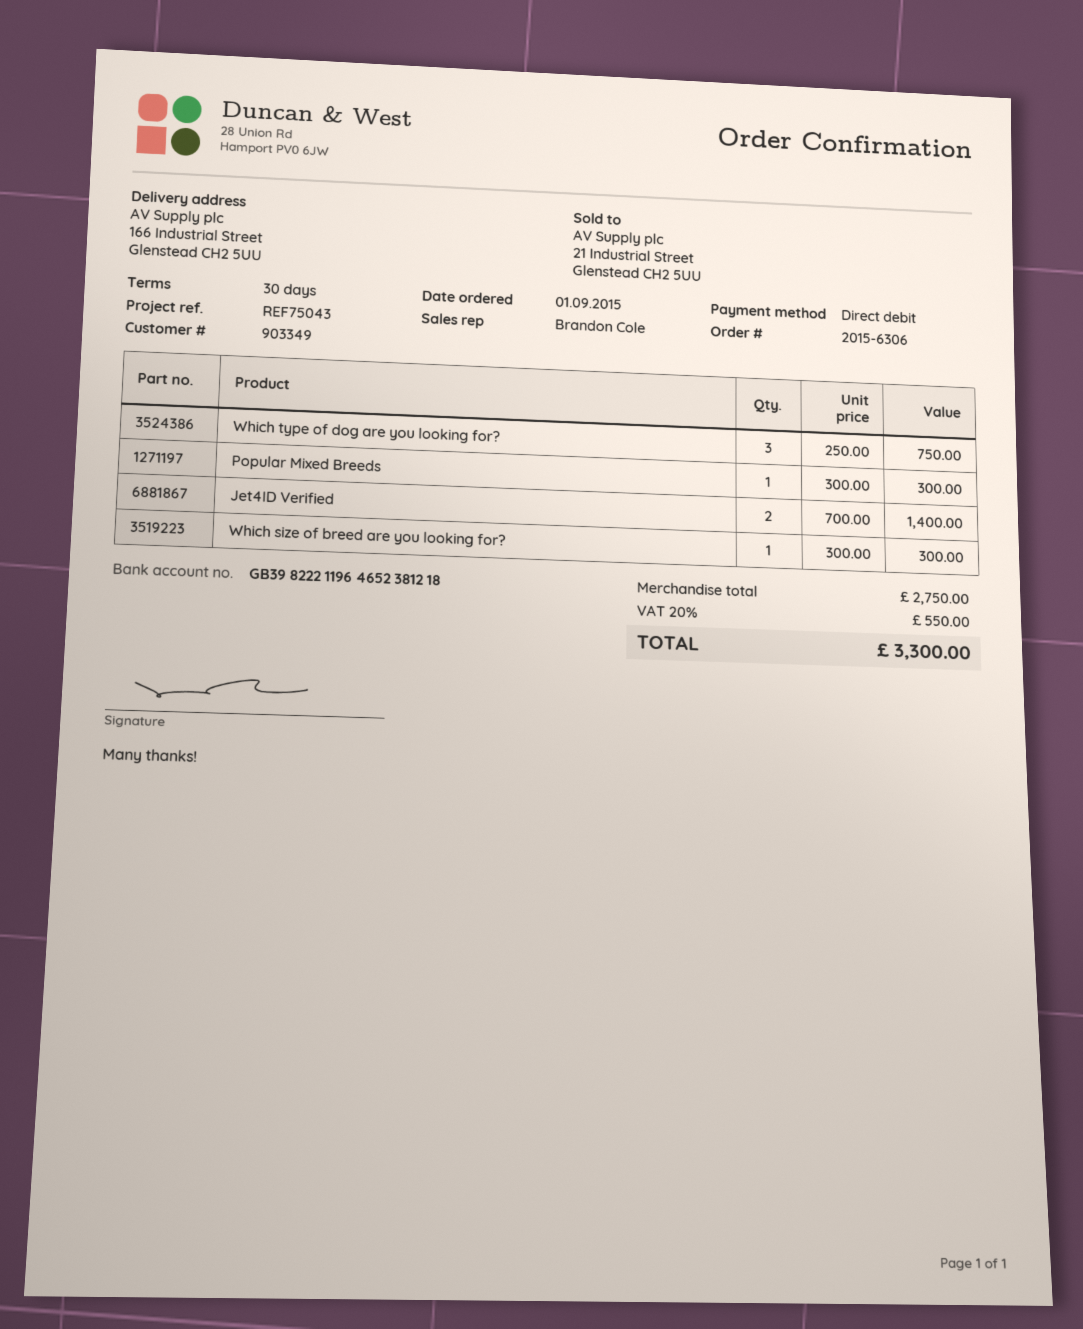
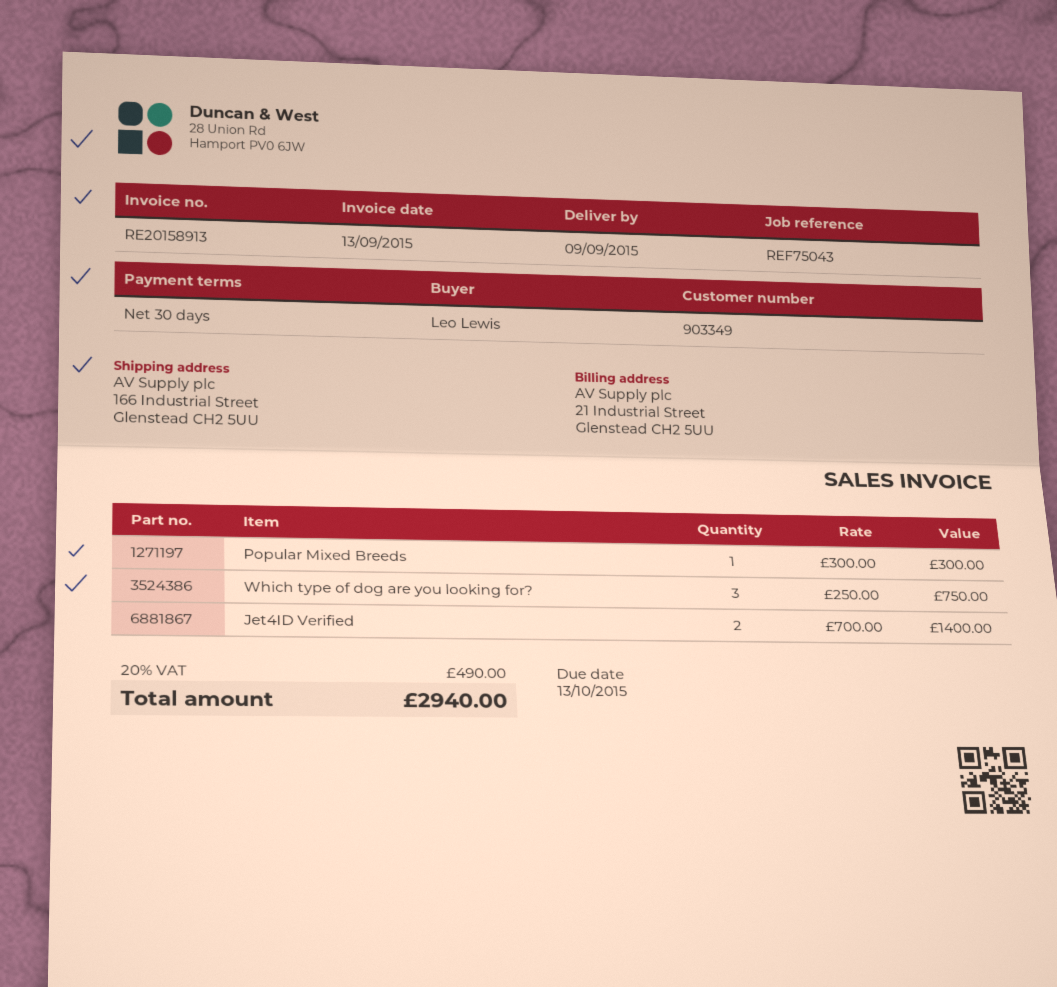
Which size of breed are you looking for?: 1 x 300.00 = 300.00 -> none
tax: 20% = 550.00 -> 20% = 490.00
total: 3300.00 -> 2940.00

